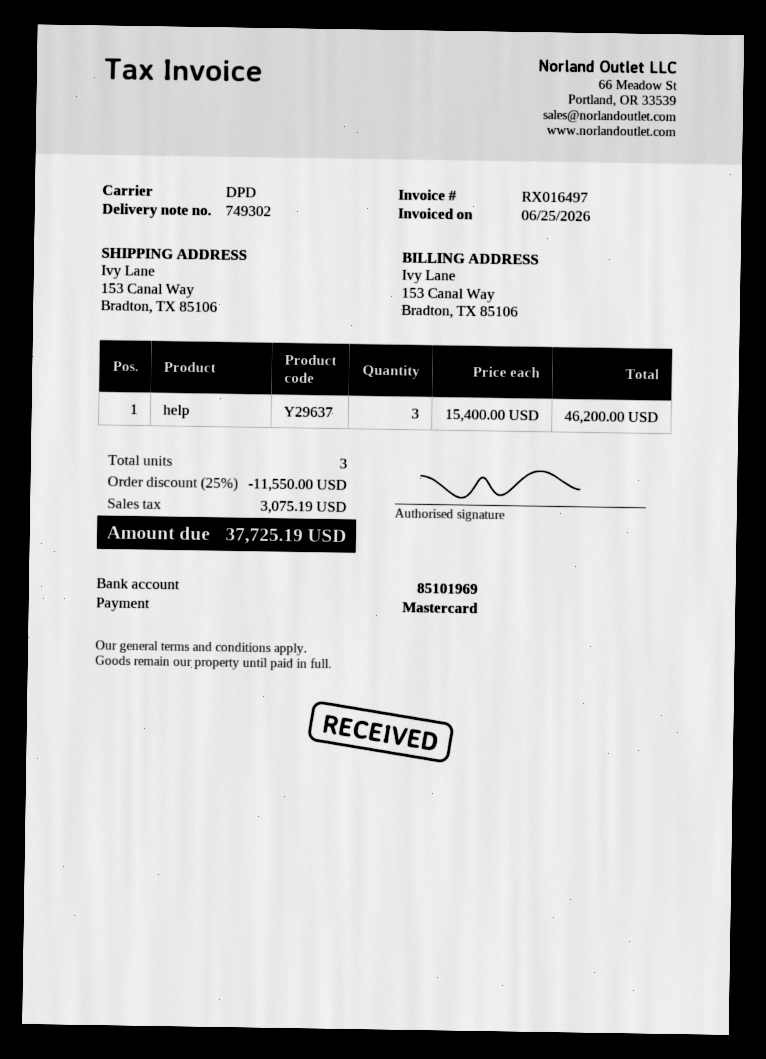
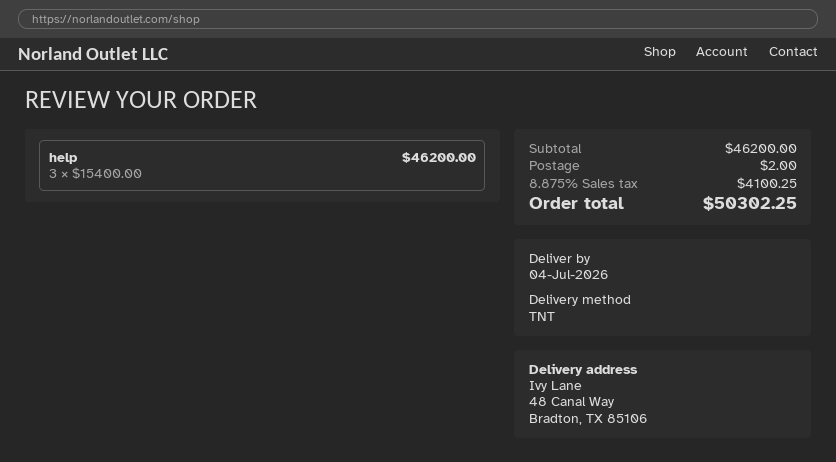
shipping method: DPD -> TNT
ship to: 153 Canal Way, Bradton, TX 85106 -> 48 Canal Way, Bradton, TX 85106
discount: 25% = 11550.00 -> none
shipping: none -> 2.00
tax: 3075.19 -> 4100.25
total: 37725.19 -> 50302.25

